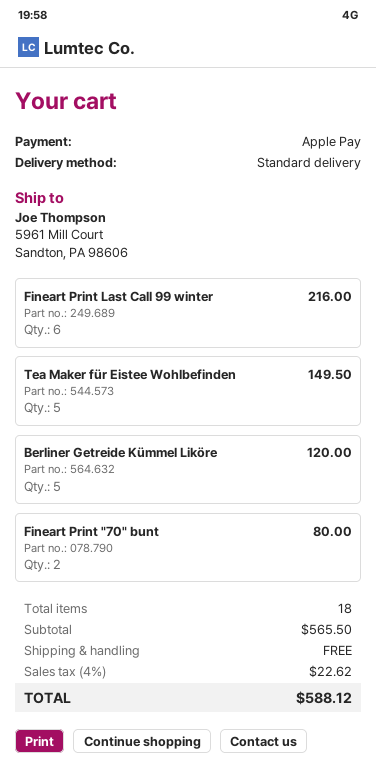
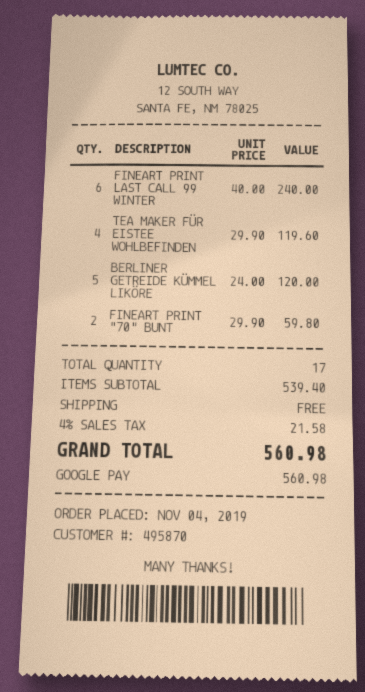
payment method: Apple Pay -> Google Pay
Fineart Print Last Call 99 winter: 6 for 216.00 -> 6 for 240.00
Tea Maker für Eistee Wohlbefinden: 5 for 149.50 -> 4 for 119.60
Fineart Print "70" bunt: 2 for 80.00 -> 2 for 59.80
total quantity: 18 -> 17
subtotal: 565.50 -> 539.40
tax: 4% = 22.62 -> 4% = 21.58
total: 588.12 -> 560.98

